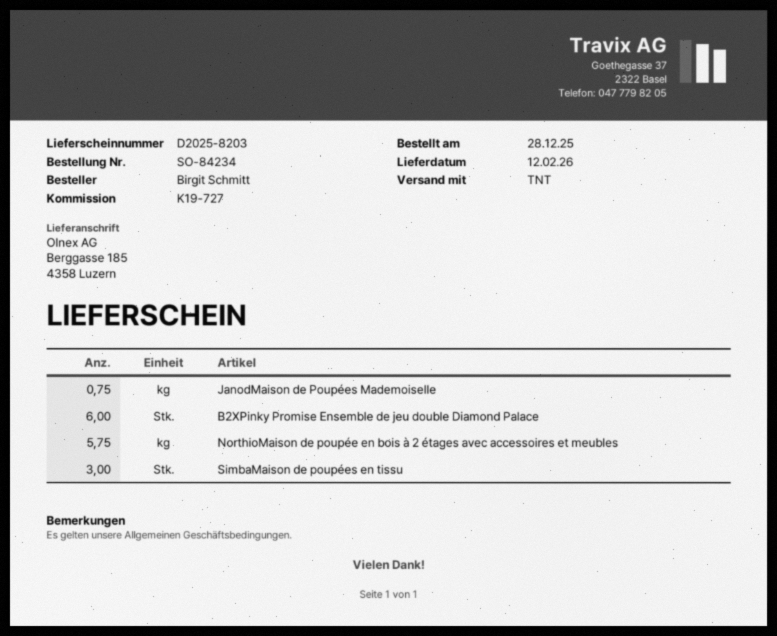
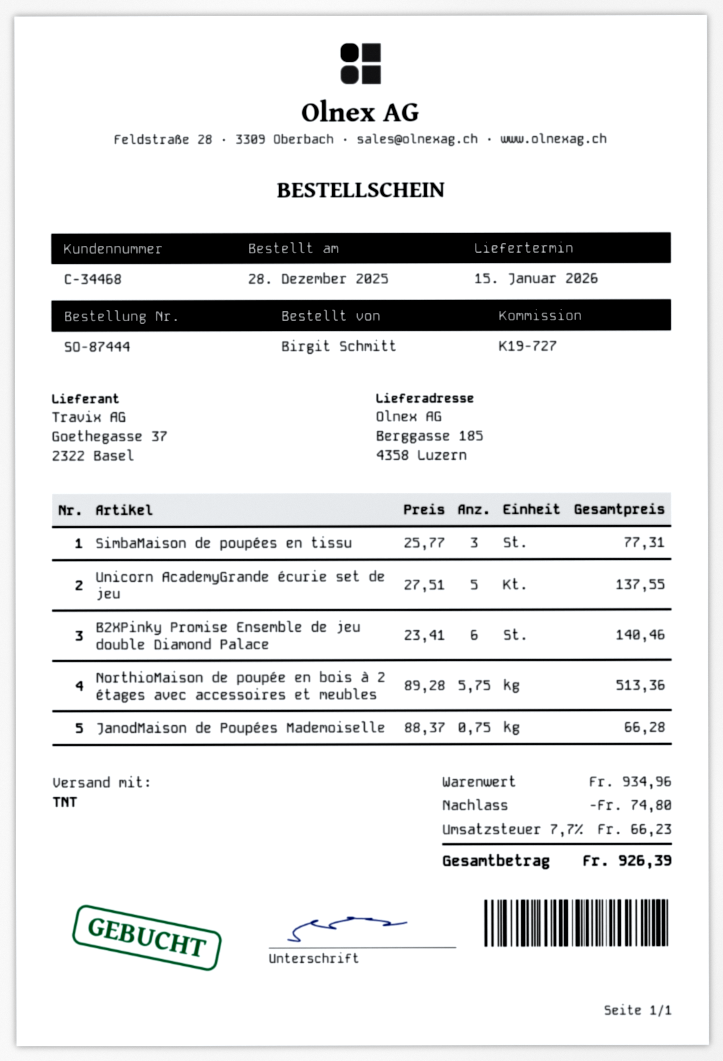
order number: SO-84234 -> SO-87444
delivery date: 2026-02-12 -> 2026-01-15
Unicorn AcademyGrande écurie set de jeu: none -> 5

